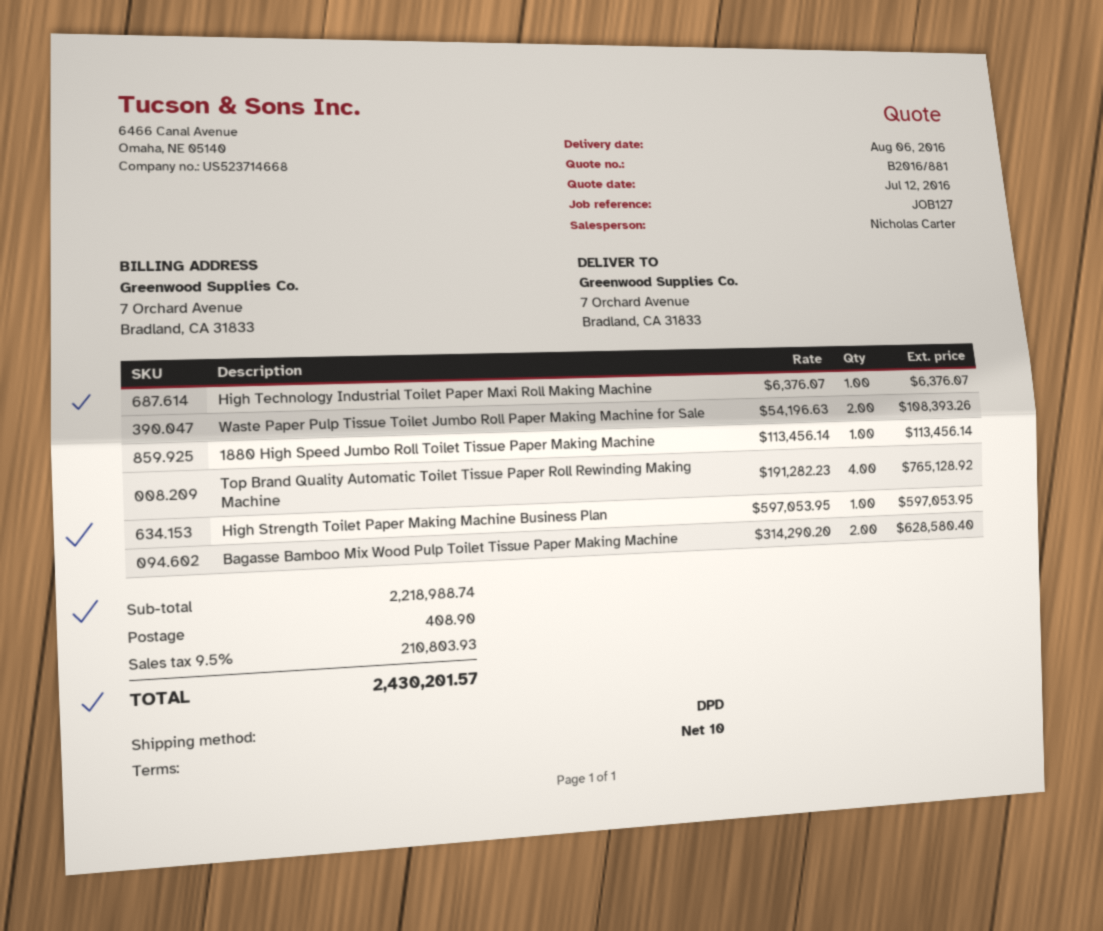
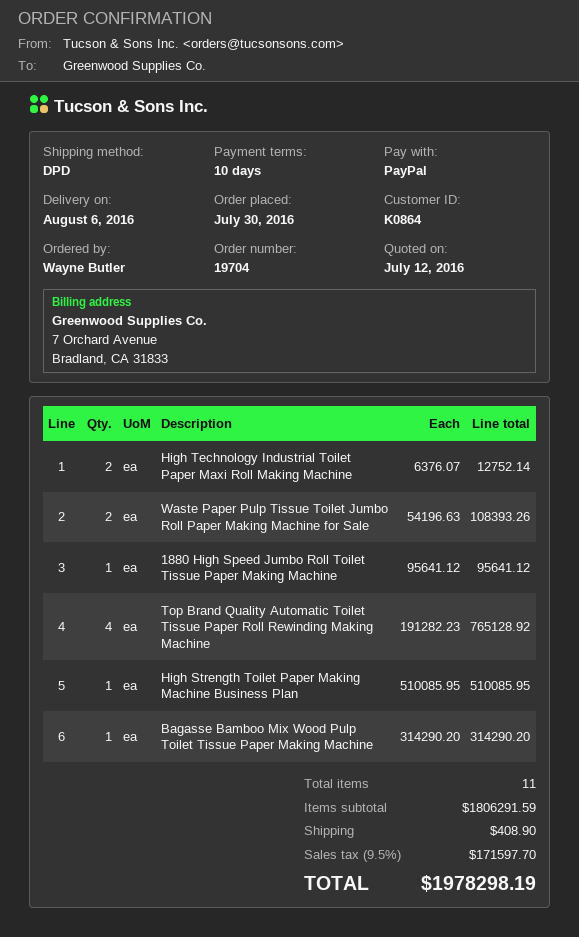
High Technology Industrial Toilet Paper Maxi Roll Making Machine: 1 x 6376.07 = 6376.07 -> 2 x 6376.07 = 12752.14
1880 High Speed Jumbo Roll Toilet Tissue Paper Making Machine: 1 x 113456.14 = 113456.14 -> 1 x 95641.12 = 95641.12
High Strength Toilet Paper Making Machine Business Plan: 1 x 597053.95 = 597053.95 -> 1 x 510085.95 = 510085.95
Bagasse Bamboo Mix Wood Pulp Toilet Tissue Paper Making Machine: 2 x 314290.20 = 628580.40 -> 1 x 314290.20 = 314290.20
subtotal: 2218988.74 -> 1806291.59
tax: 9.5% = 210803.93 -> 9.5% = 171597.70
total: 2430201.57 -> 1978298.19

